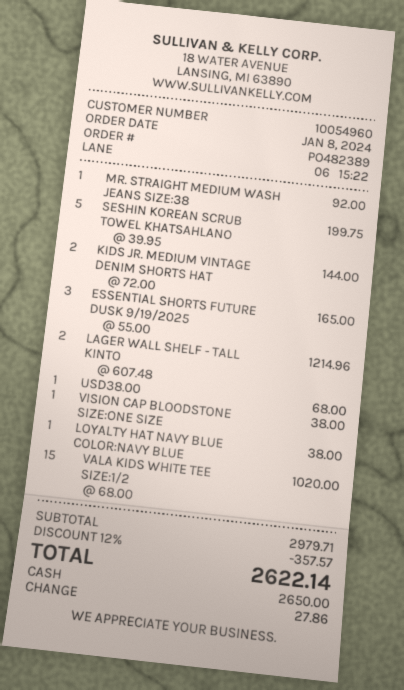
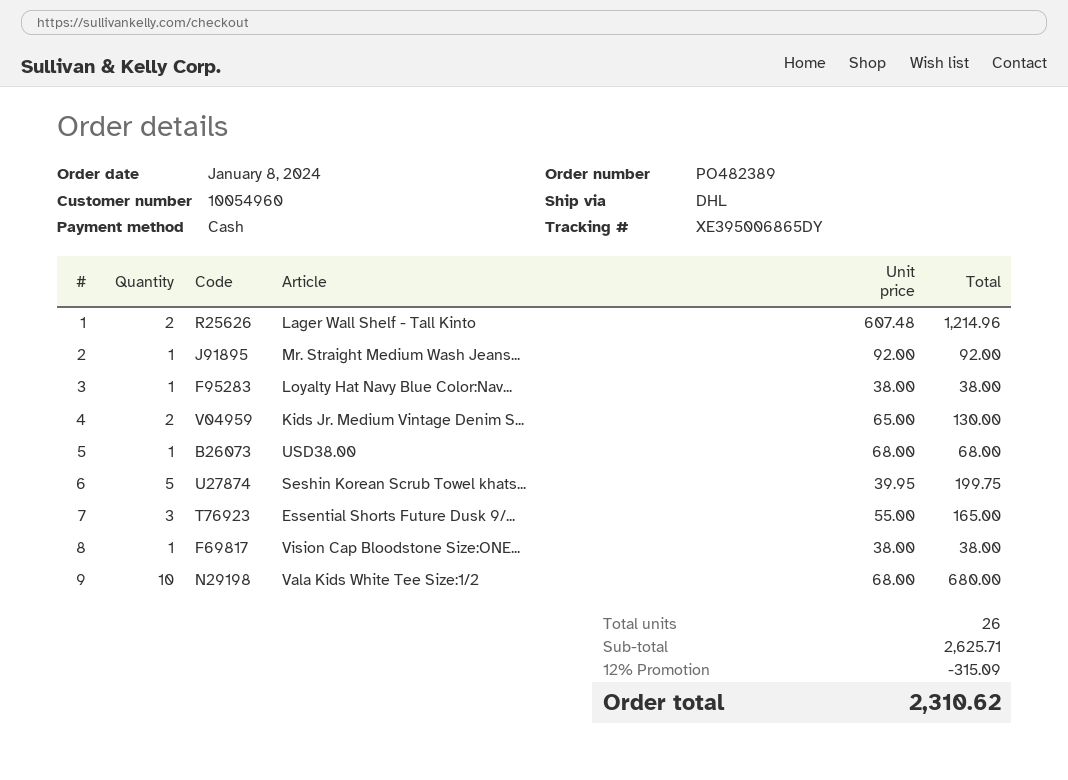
KIDS JR. MEDIUM VINTAGE DENIM SHORTS HAT: 2 x 72.00 = 144.00 -> 2 x 65.00 = 130.00
VALA KIDS WHITE TEE SIZE:1/2: 15 x 68.00 = 1020.00 -> 10 x 68.00 = 680.00
subtotal: 2979.71 -> 2625.71
discount: 12% = 357.57 -> 12% = 315.09
total: 2622.14 -> 2310.62

